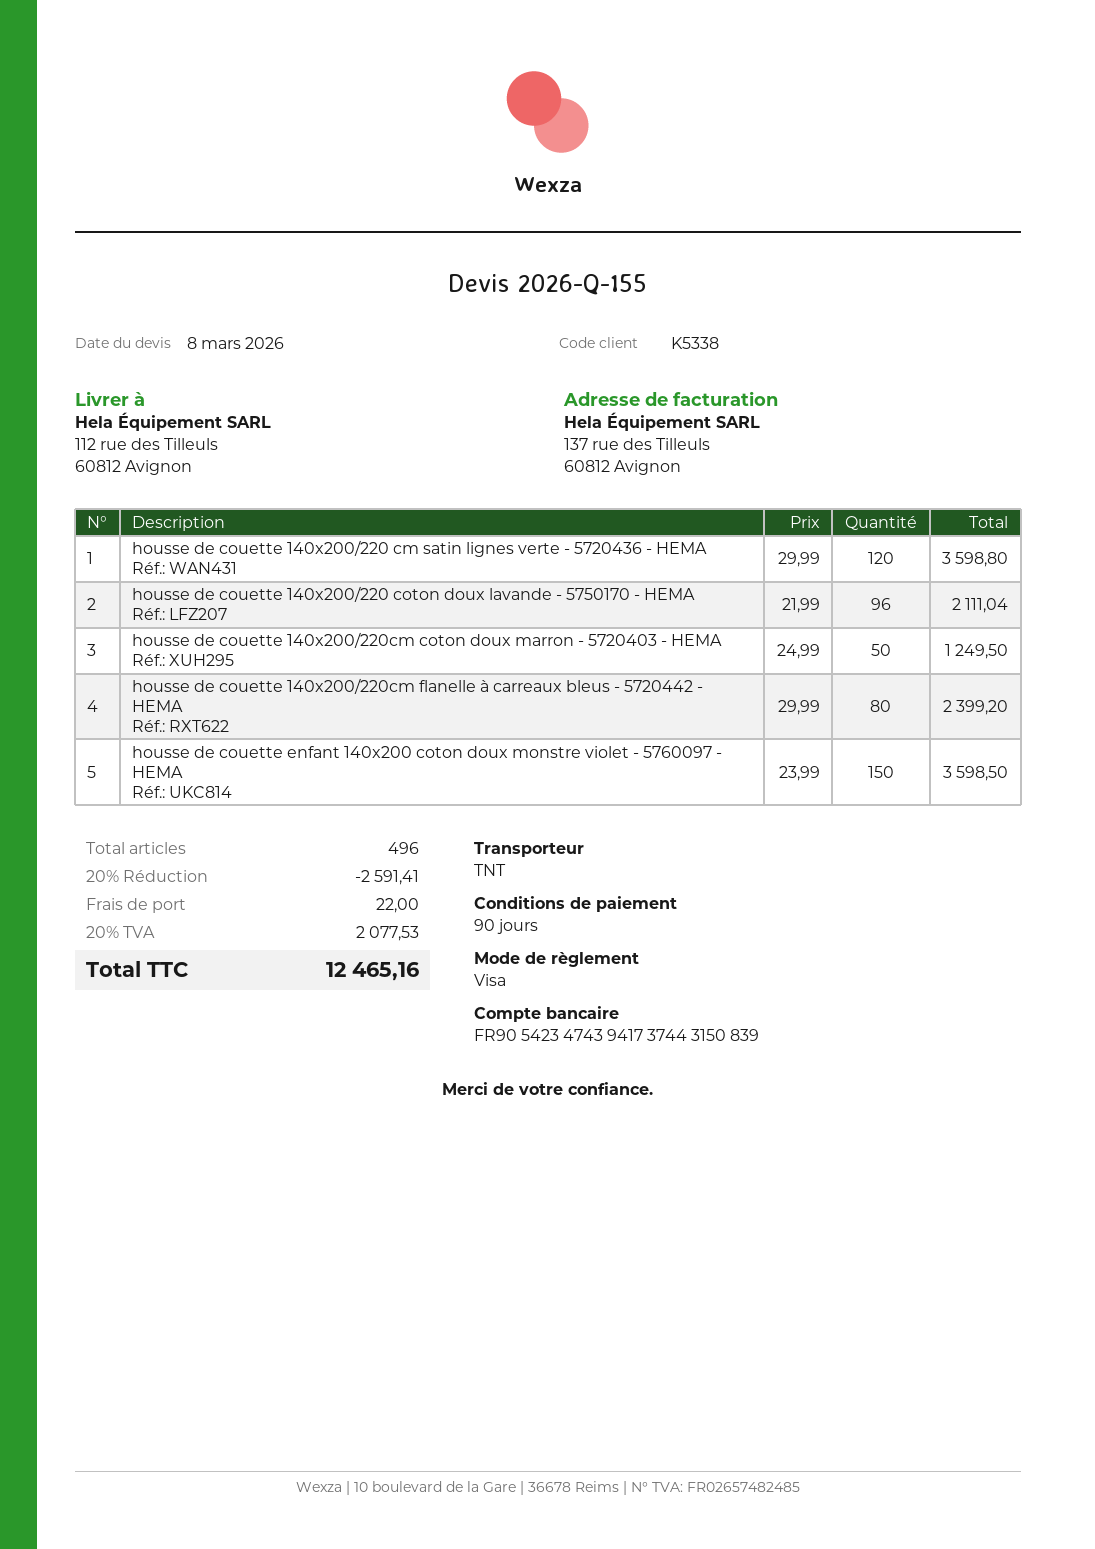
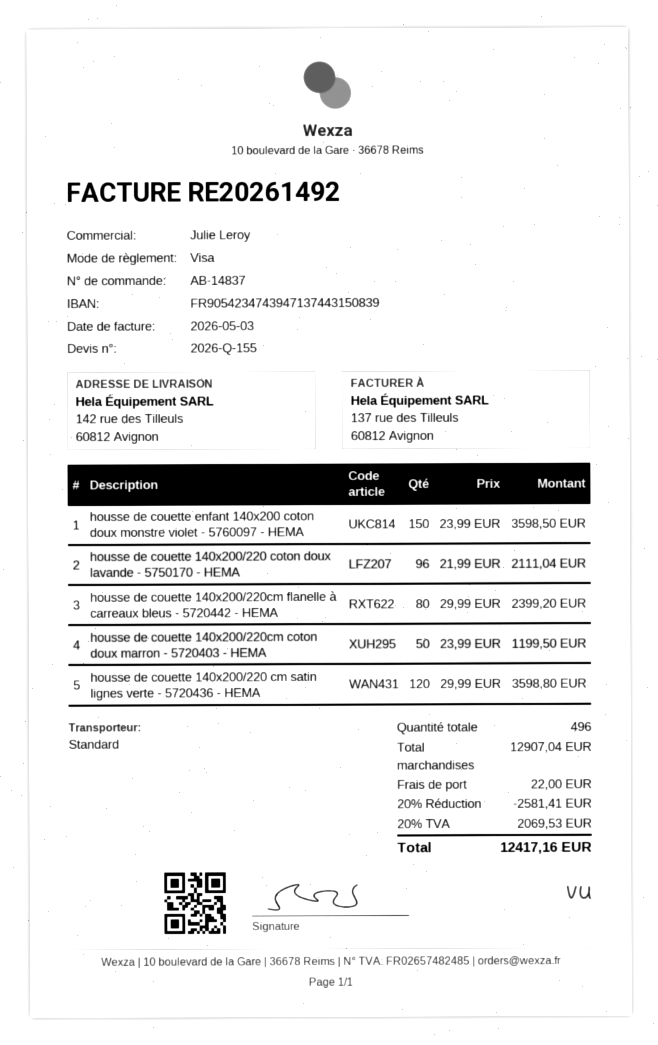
bank account: FR9054234743941737443150839 -> FR9054234743947137443150839
shipping method: TNT -> standard
ship to: 112 rue des Tilleuls, 60812 Avignon -> 142 rue des Tilleuls, 60812 Avignon
housse de couette 140x200/220cm coton doux marron - 5720403 - HEMA: 50 x 24.99 = 1249.50 -> 50 x 23.99 = 1199.50
discount: 20% = 2591.41 -> 20% = 2581.41
tax: 20% = 2077.53 -> 20% = 2069.53
total: 12465.16 -> 12417.16

